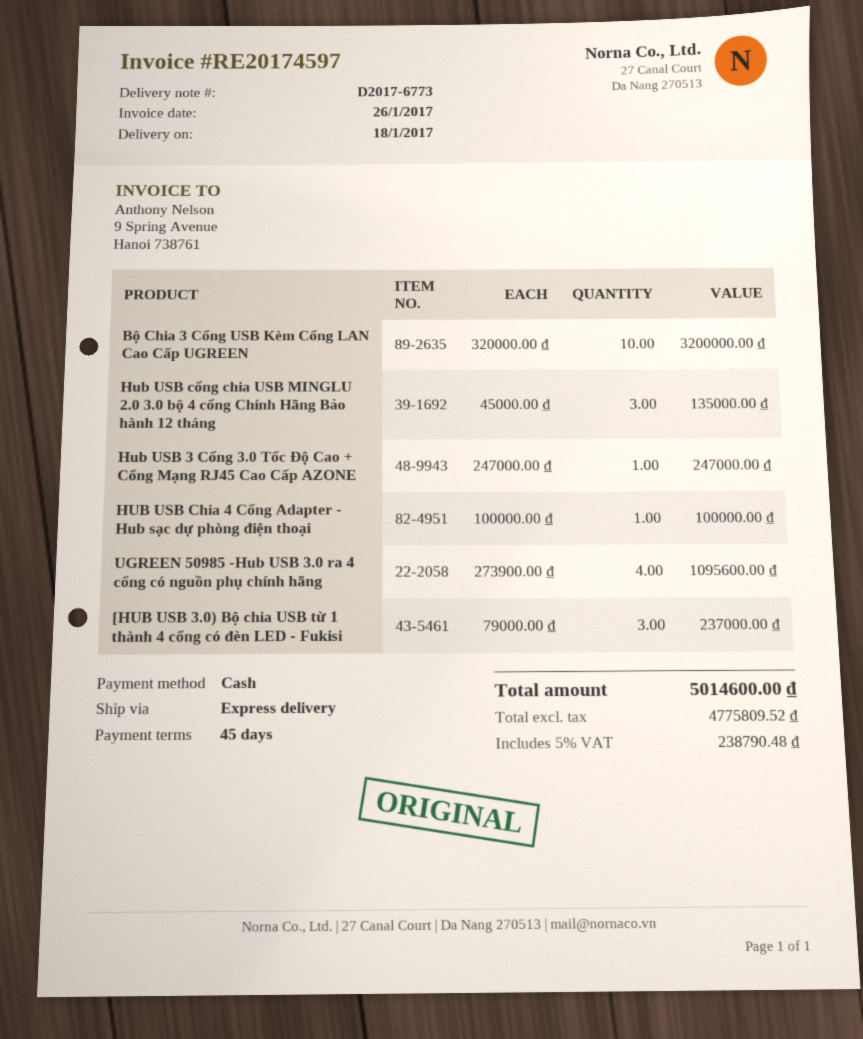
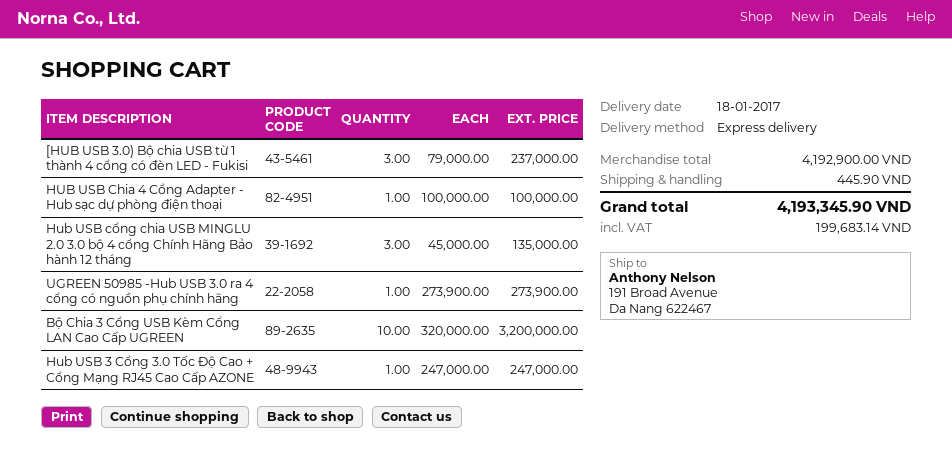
UGREEN 50985 -Hub USB 3.0 ra 4 cổng có nguồn phụ chính hãng: 4 x 273900.00 = 1095600.00 -> 1 x 273900.00 = 273900.00
shipping: none -> 445.90
tax: 238790.48 -> 199683.14
total: 5014600.00 -> 4193345.90

